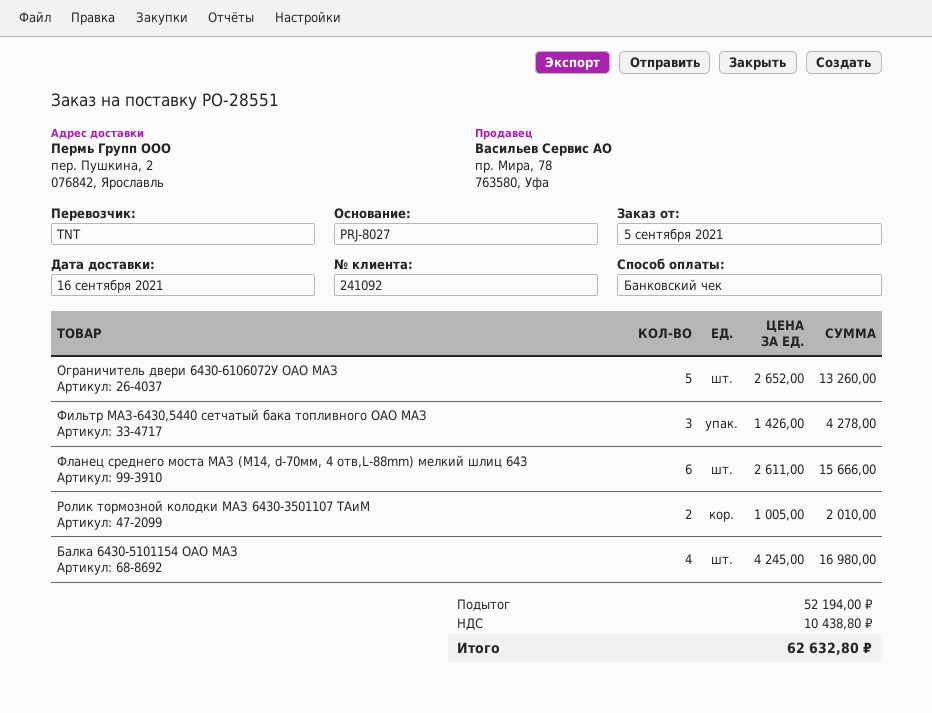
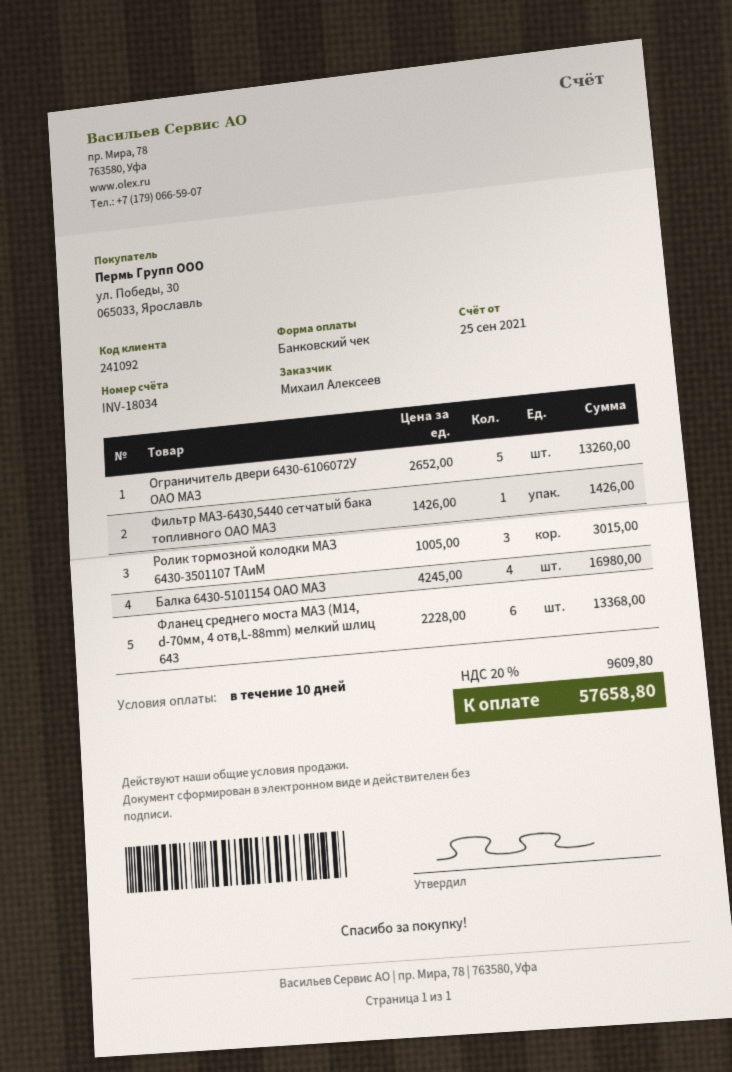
Фильтр МАЗ-6430,5440 сетчатый бака топливного ОАО МАЗ: 3 x 1426.00 = 4278.00 -> 1 x 1426.00 = 1426.00
Фланец среднего моста МАЗ (М14, d-70мм, 4 отв,L-88mm) мелкий шлиц 643: 6 x 2611.00 = 15666.00 -> 6 x 2228.00 = 13368.00
Ролик тормозной колодки МАЗ 6430-3501107 ТАиМ: 2 x 1005.00 = 2010.00 -> 3 x 1005.00 = 3015.00
tax: 10438.80 -> 9609.80
total: 62632.80 -> 57658.80

